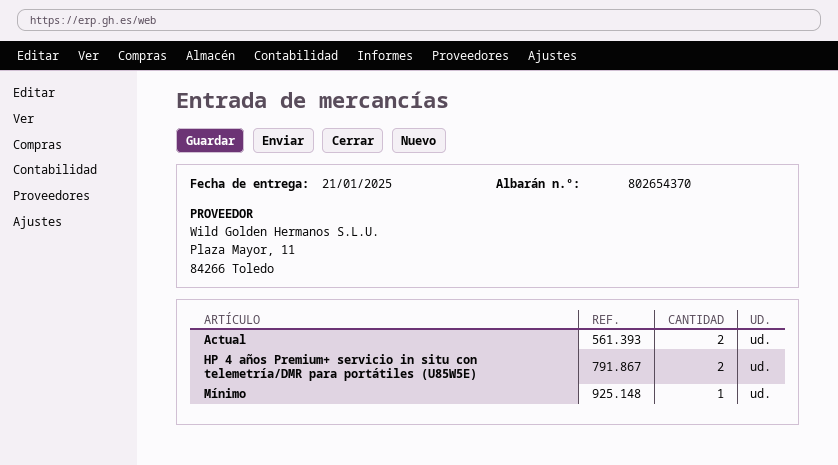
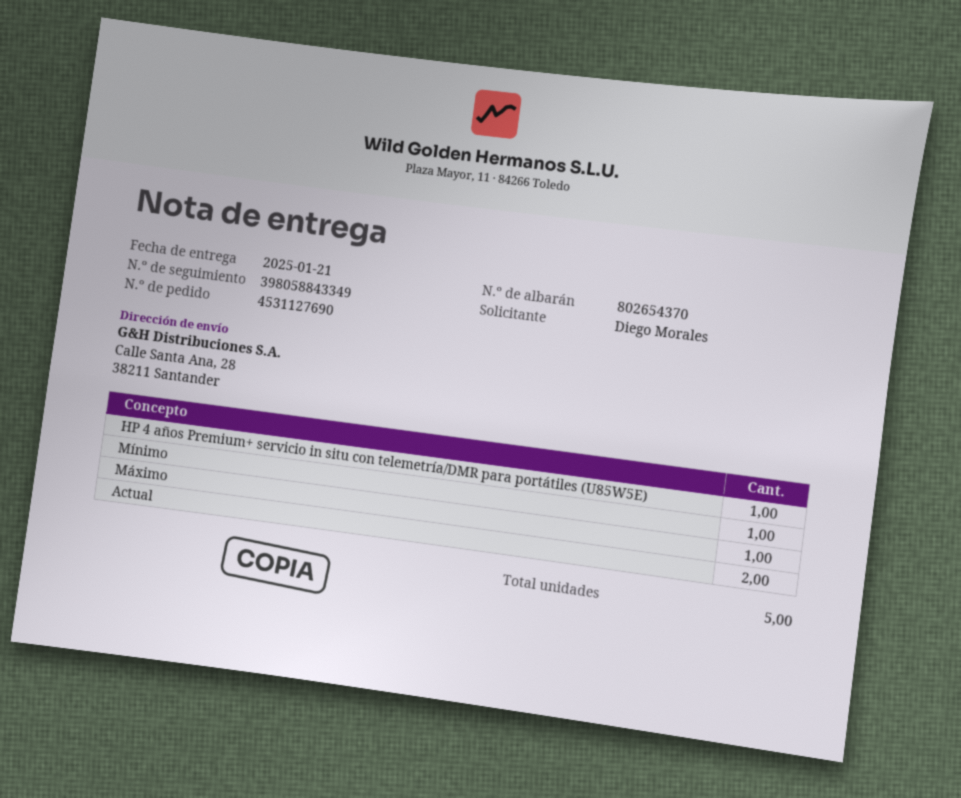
HP 4 años Premium+ servicio in situ con telemetría/DMR para portátiles (U85W5E): 2 -> 1
Máximo: none -> 1

